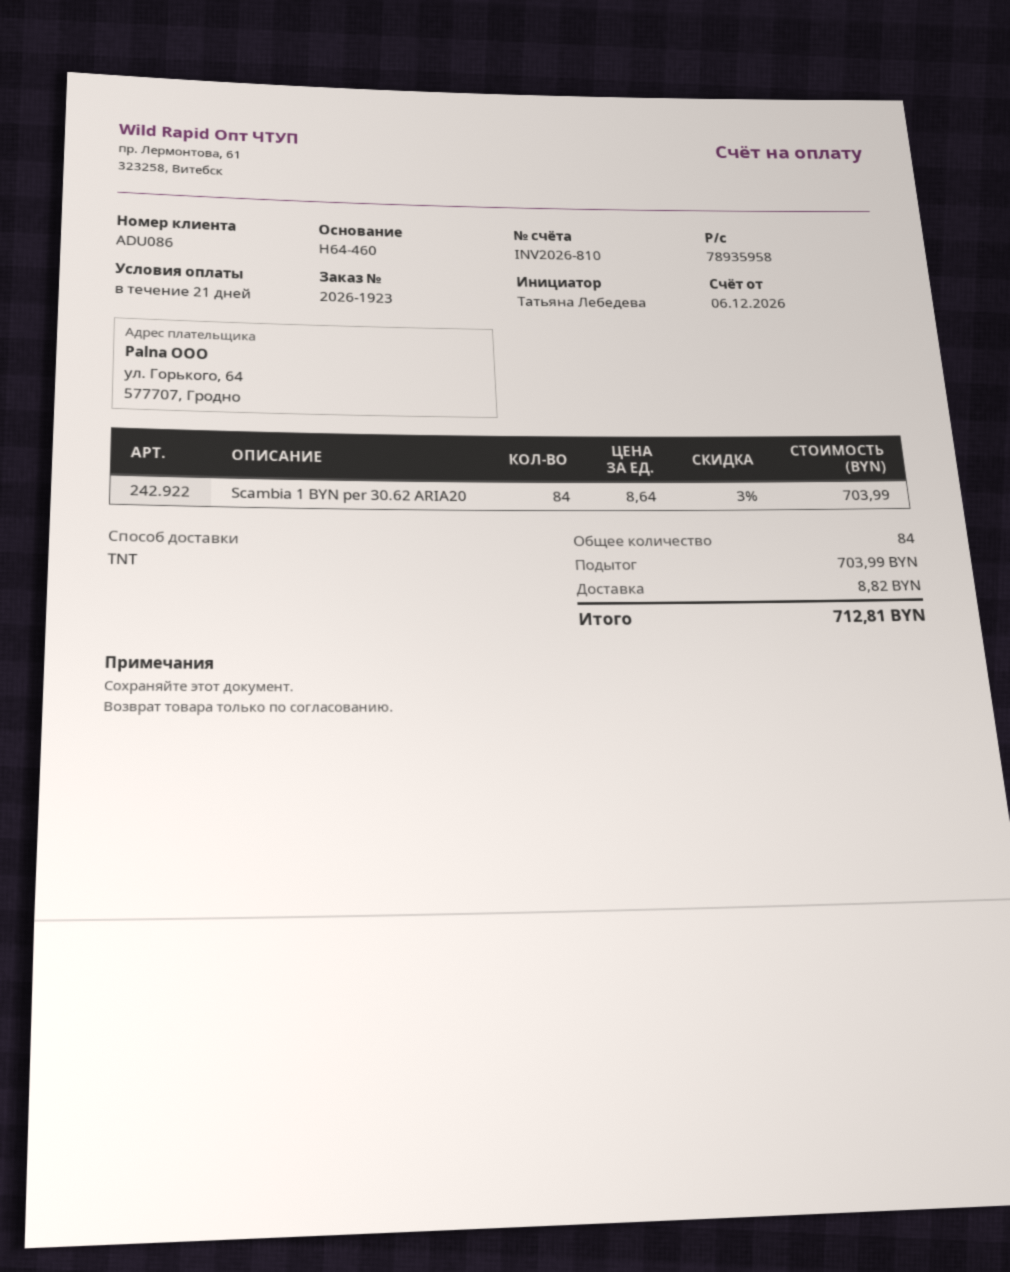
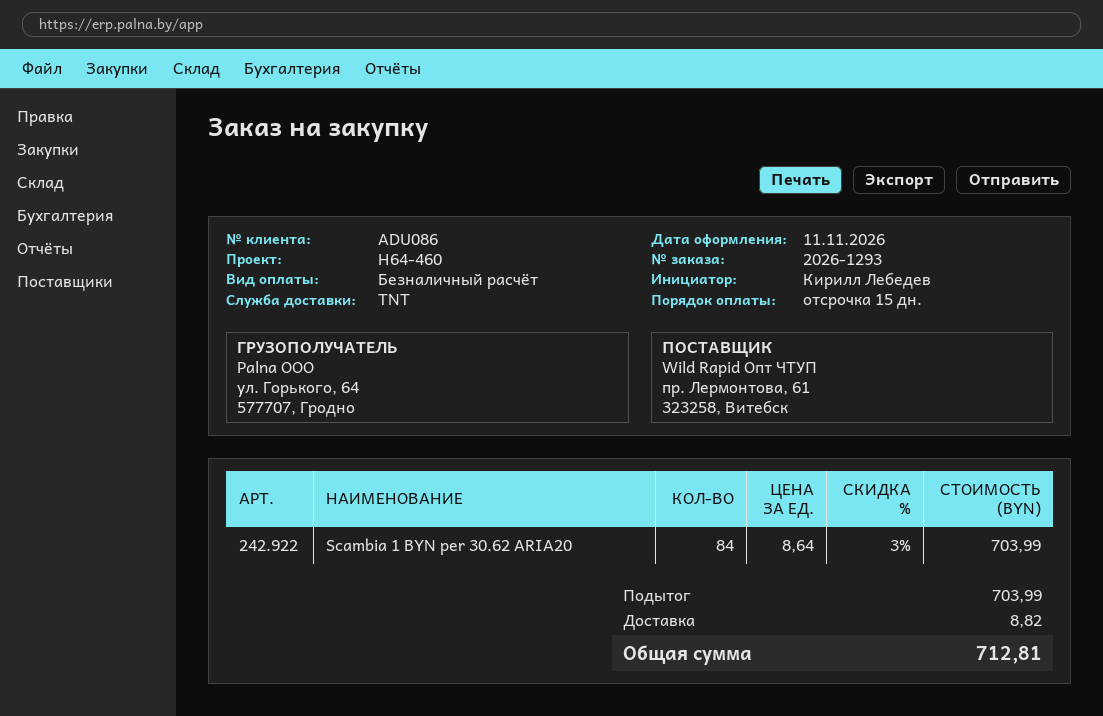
order number: 2026-1923 -> 2026-1293
payment terms: 21 days -> 15 days
ordered by: Татьяна Лебедева -> Кирилл Лебедев

